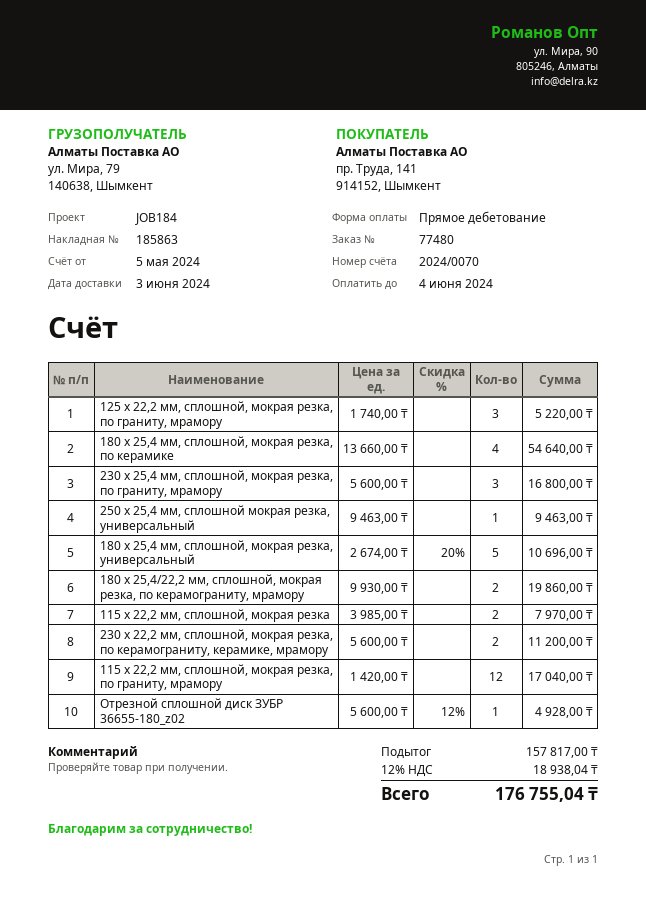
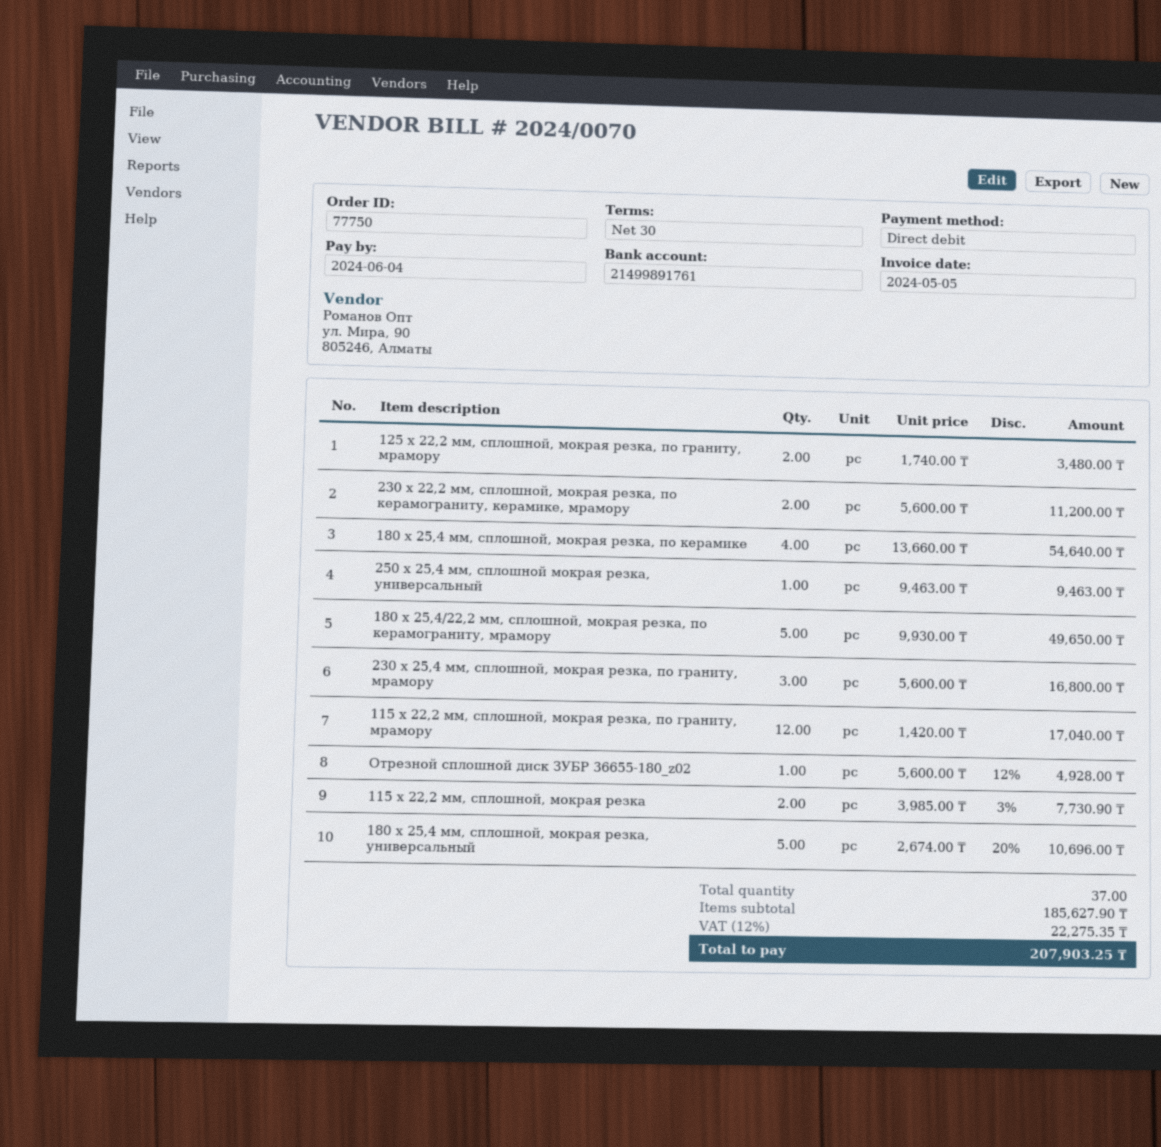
order number: 77480 -> 77750
125 х 22,2 мм, сплошной, мокрая резка, по граниту, мрамору: 3 x 1740.00 = 5220.00 -> 2 x 1740.00 = 3480.00
180 х 25,4/22,2 мм, сплошной, мокрая резка, по керамограниту, мрамору: 2 x 9930.00 = 19860.00 -> 5 x 9930.00 = 49650.00
115 х 22,2 мм, сплошной, мокрая резка: 2 x 3985.00 = 7970.00 -> 2 x 3985.00 - 3% = 7730.90
subtotal: 157817.00 -> 185627.90
tax: 12% = 18938.04 -> 12% = 22275.35
total: 176755.04 -> 207903.25

